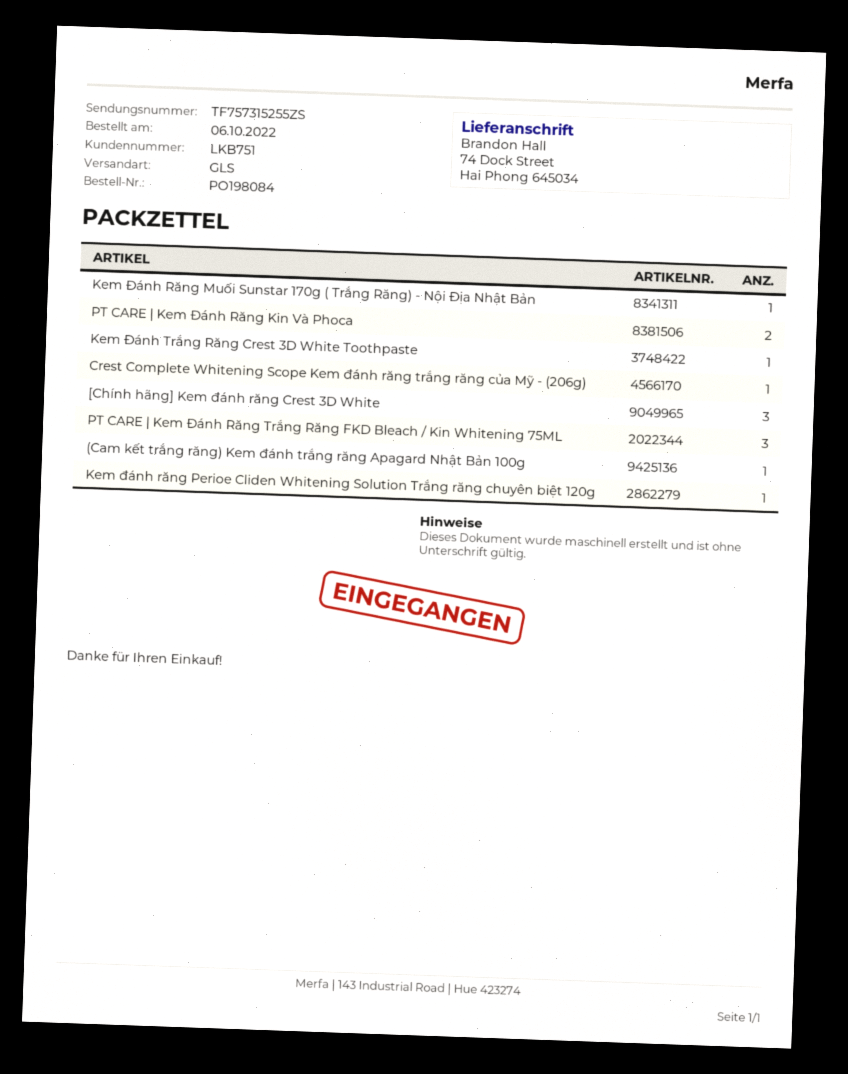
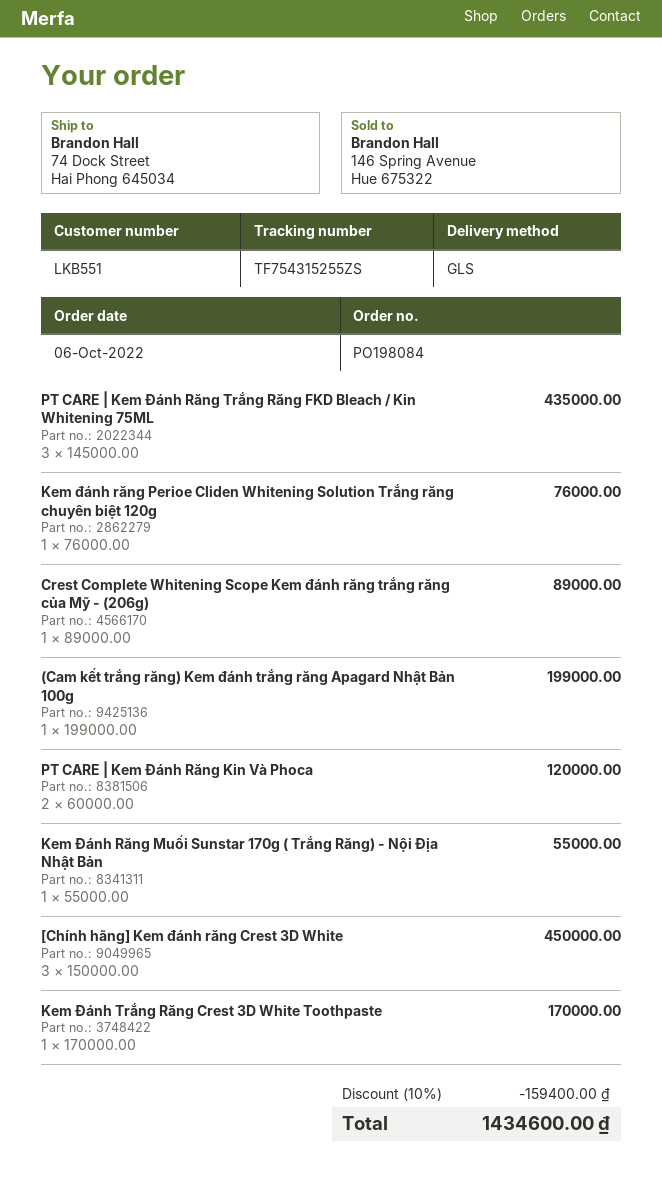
customer number: LKB751 -> LKB551
tracking number: TF757315255ZS -> TF754315255ZS

